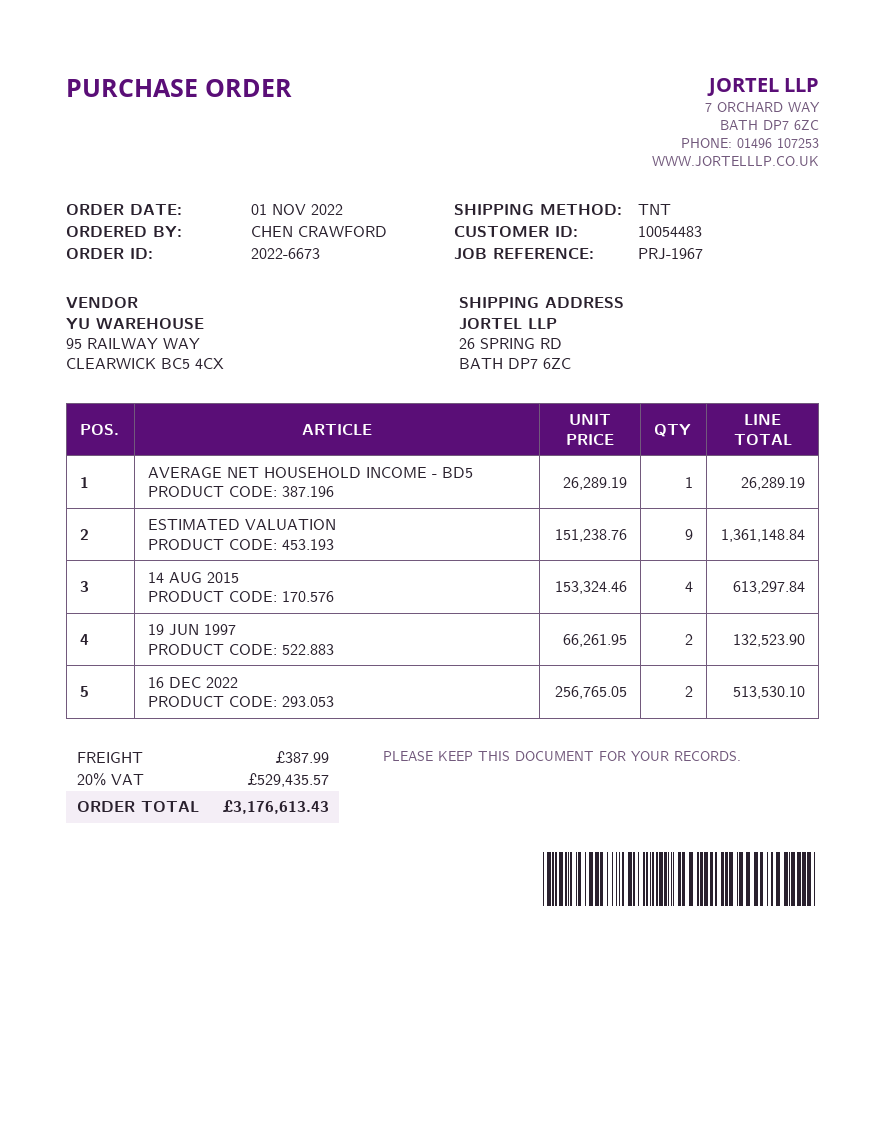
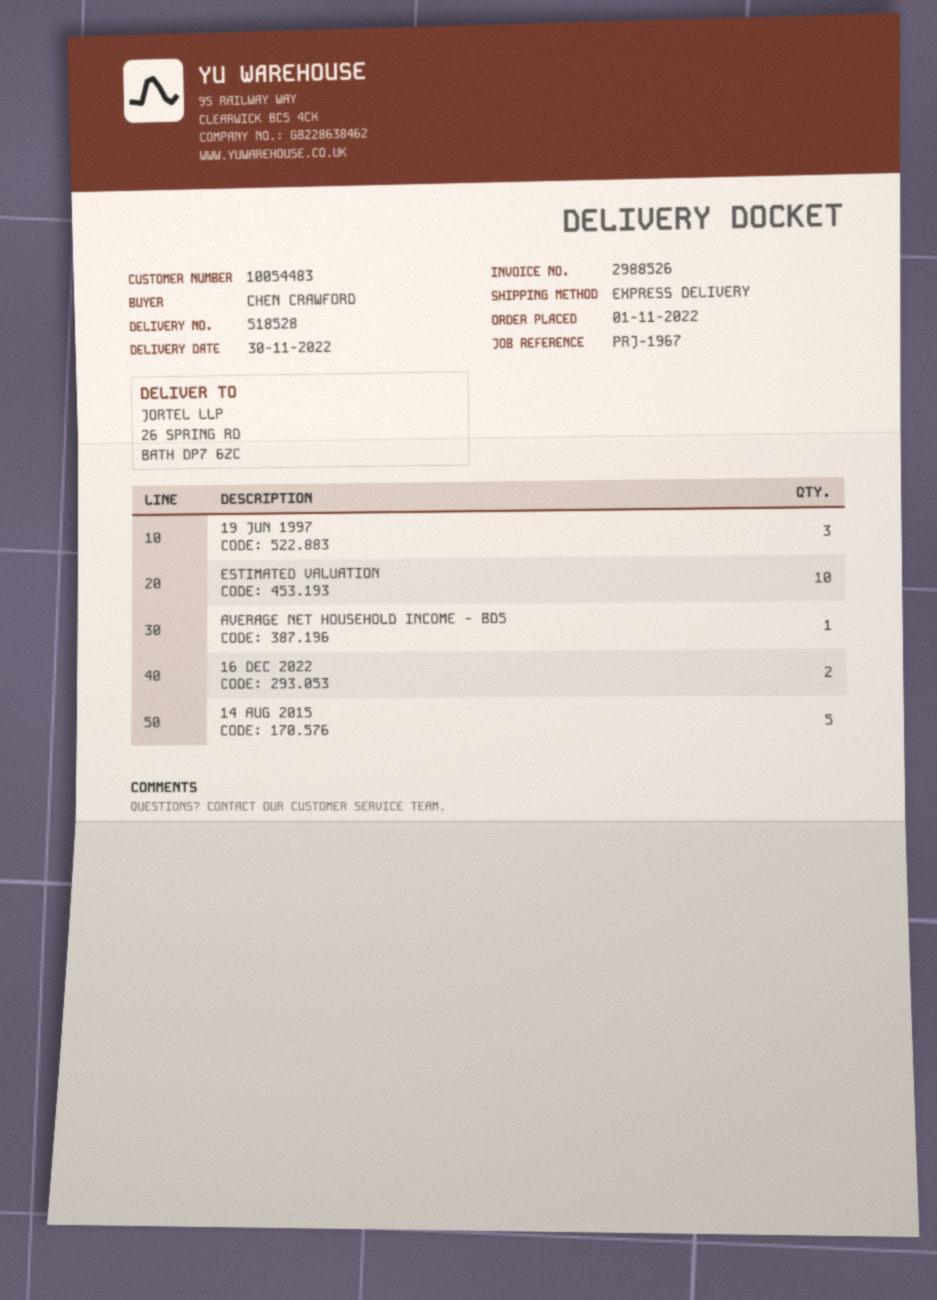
shipping method: TNT -> express
ESTIMATED VALUATION: 9 -> 10
14 AUG 2015: 4 -> 5
19 JUN 1997: 2 -> 3

